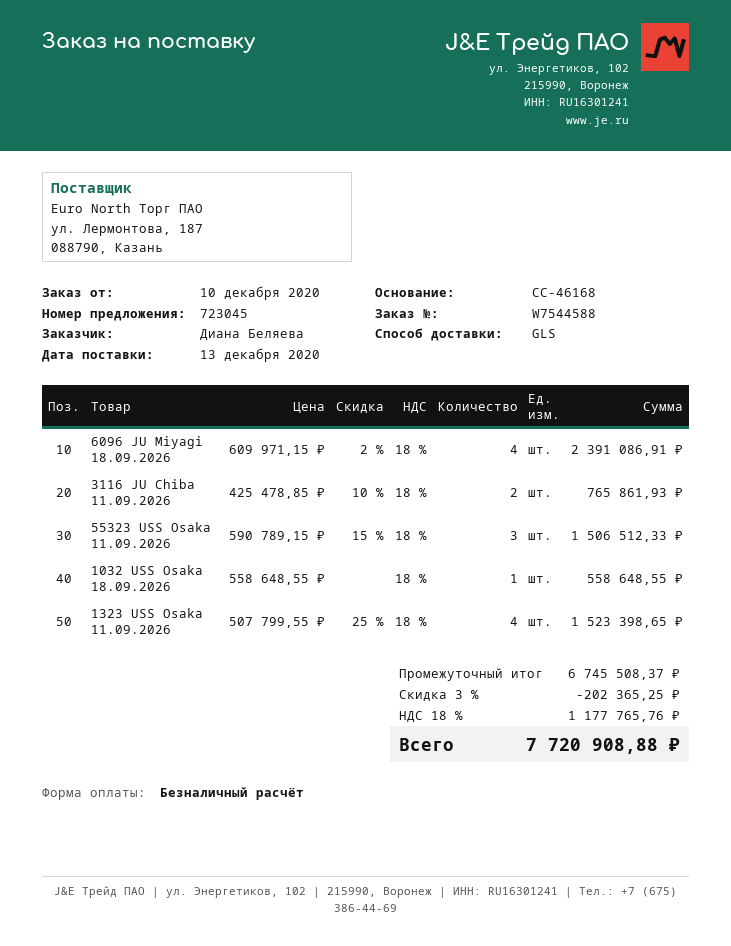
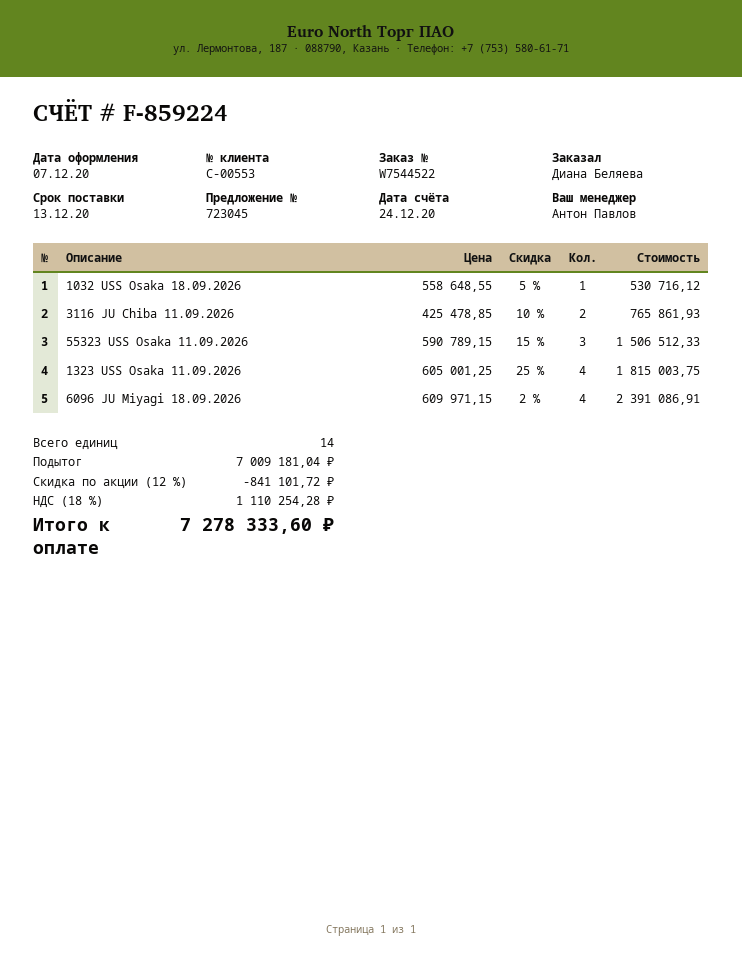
order number: W7544588 -> W7544522
order date: 2020-12-10 -> 2020-12-07
1032 USS Osaka 18.09.2026: 1 x 558648.55 = 558648.55 -> 1 x 558648.55 - 5% = 530716.12
1323 USS Osaka 11.09.2026: 4 x 507799.55 - 25% = 1523398.65 -> 4 x 605001.25 - 25% = 1815003.75
subtotal: 6745508.37 -> 7009181.04
discount: 3% = 202365.25 -> 12% = 841101.72
tax: 18% = 1177765.76 -> 18% = 1110254.28
total: 7720908.88 -> 7278333.60

